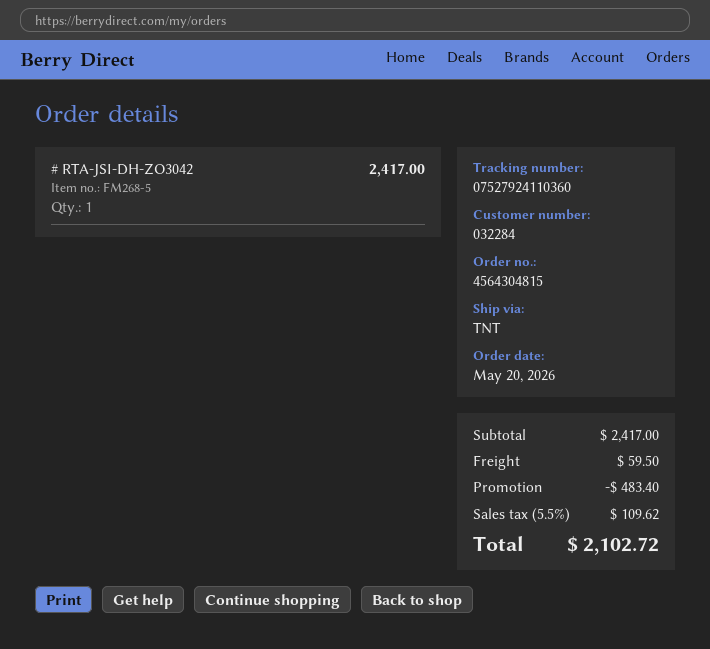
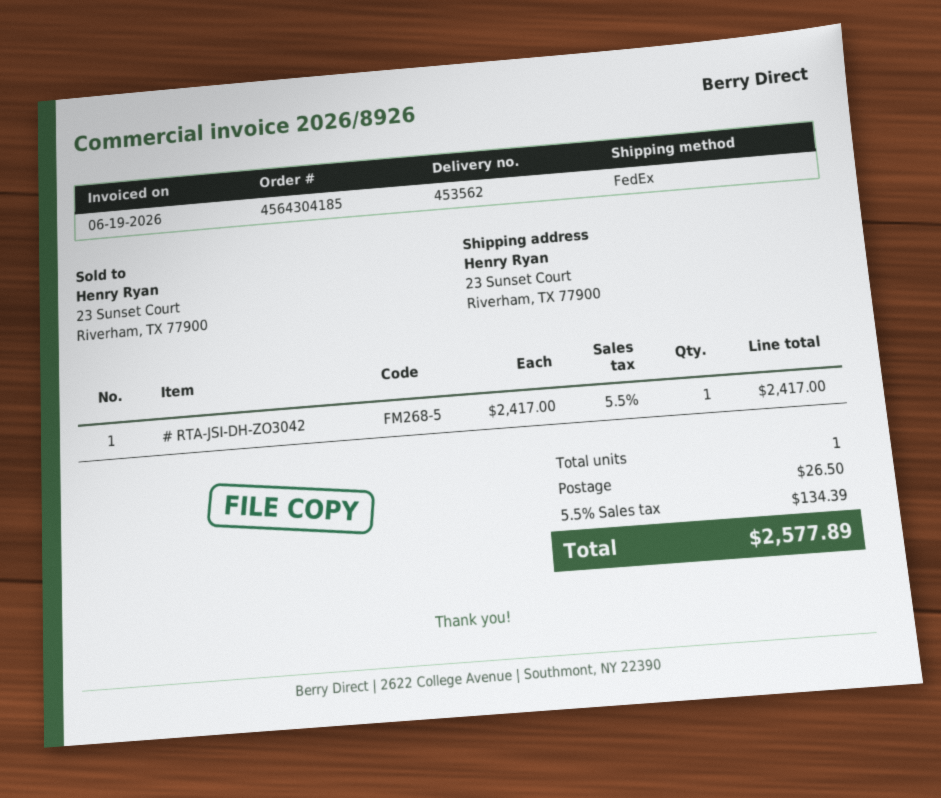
order number: 4564304815 -> 4564304185
shipping method: TNT -> FedEx
discount: 483.40 -> none
shipping: 59.50 -> 26.50
tax: 5.5% = 109.62 -> 5.5% = 134.39
total: 2102.72 -> 2577.89

